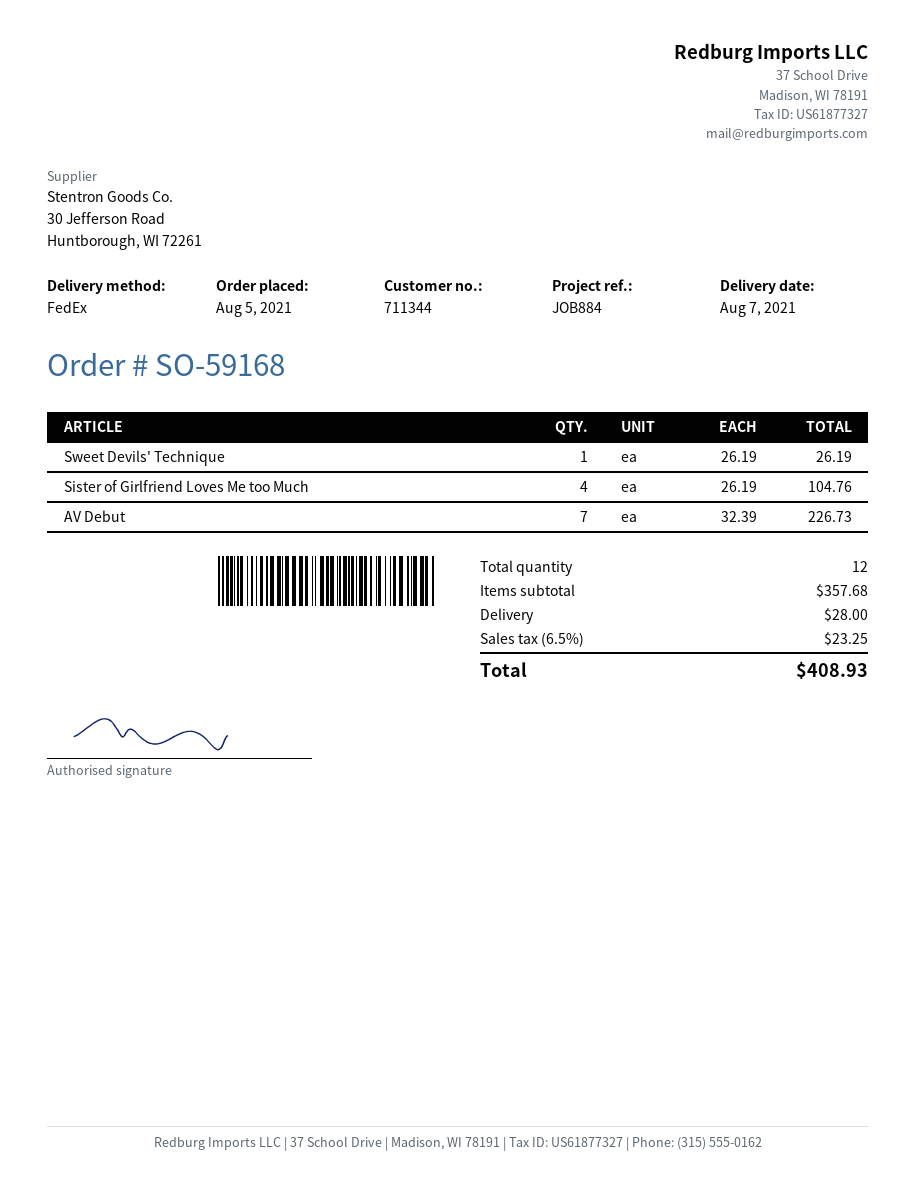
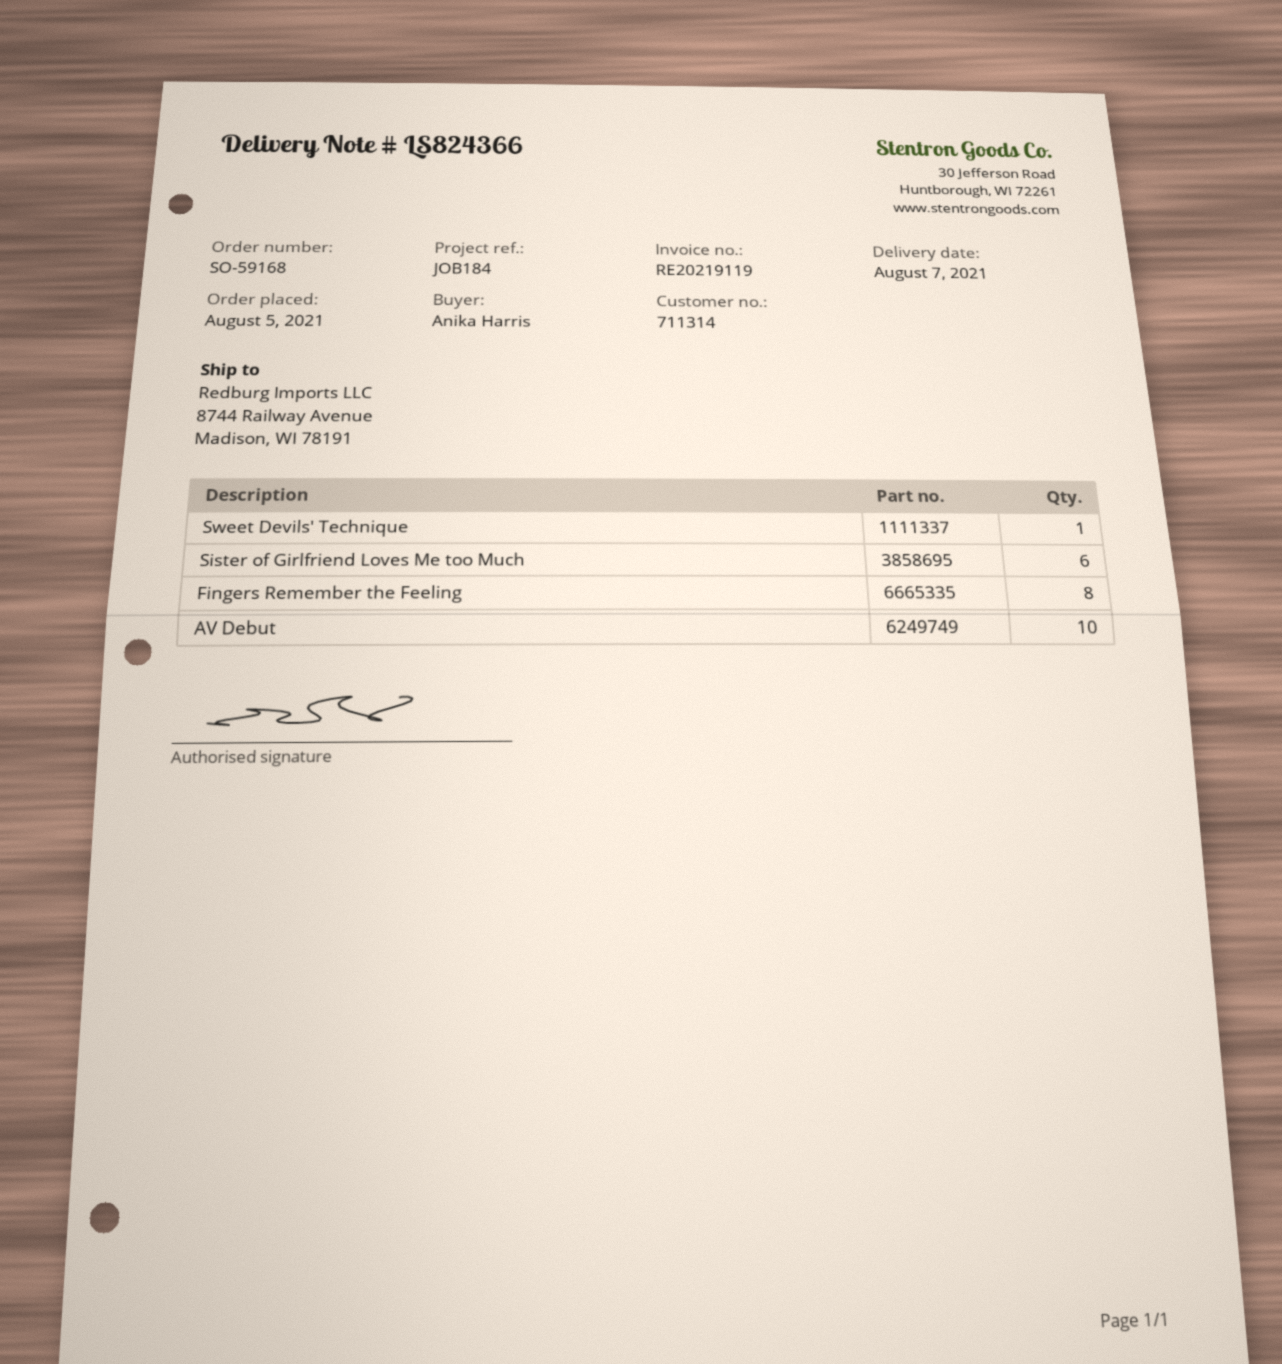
customer number: 711344 -> 711314
reference: JOB884 -> JOB184
Sister of Girlfriend Loves Me too Much: 4 -> 6
AV Debut: 7 -> 10
Fingers Remember the Feeling: none -> 8

